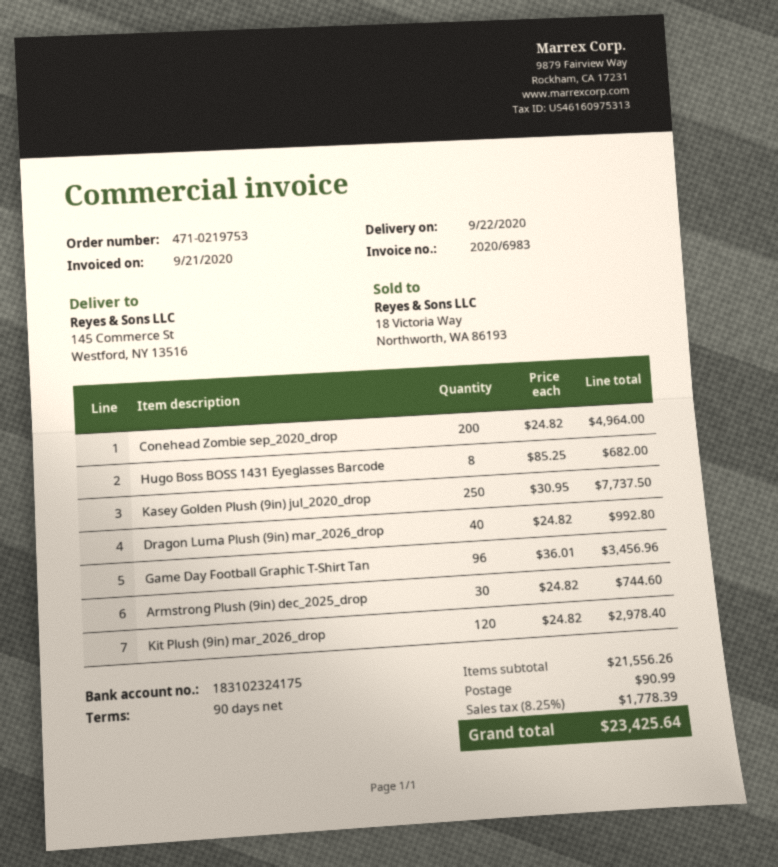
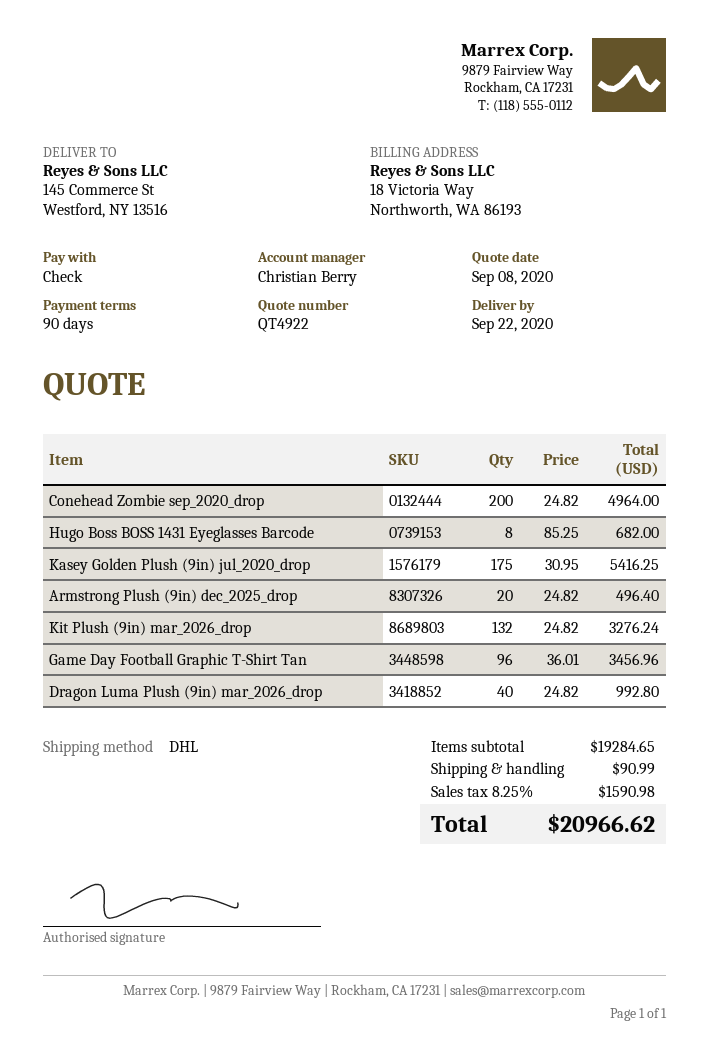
Kasey Golden Plush (9in) jul_2020_drop: 250 x 30.95 = 7737.50 -> 175 x 30.95 = 5416.25
Armstrong Plush (9in) dec_2025_drop: 30 x 24.82 = 744.60 -> 20 x 24.82 = 496.40
Kit Plush (9in) mar_2026_drop: 120 x 24.82 = 2978.40 -> 132 x 24.82 = 3276.24
subtotal: 21556.26 -> 19284.65
tax: 8.25% = 1778.39 -> 8.25% = 1590.98
total: 23425.64 -> 20966.62

